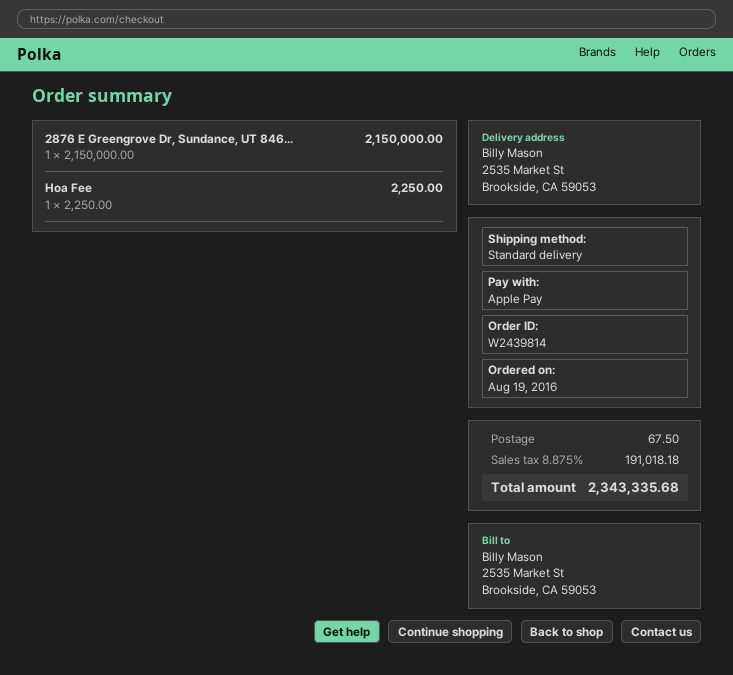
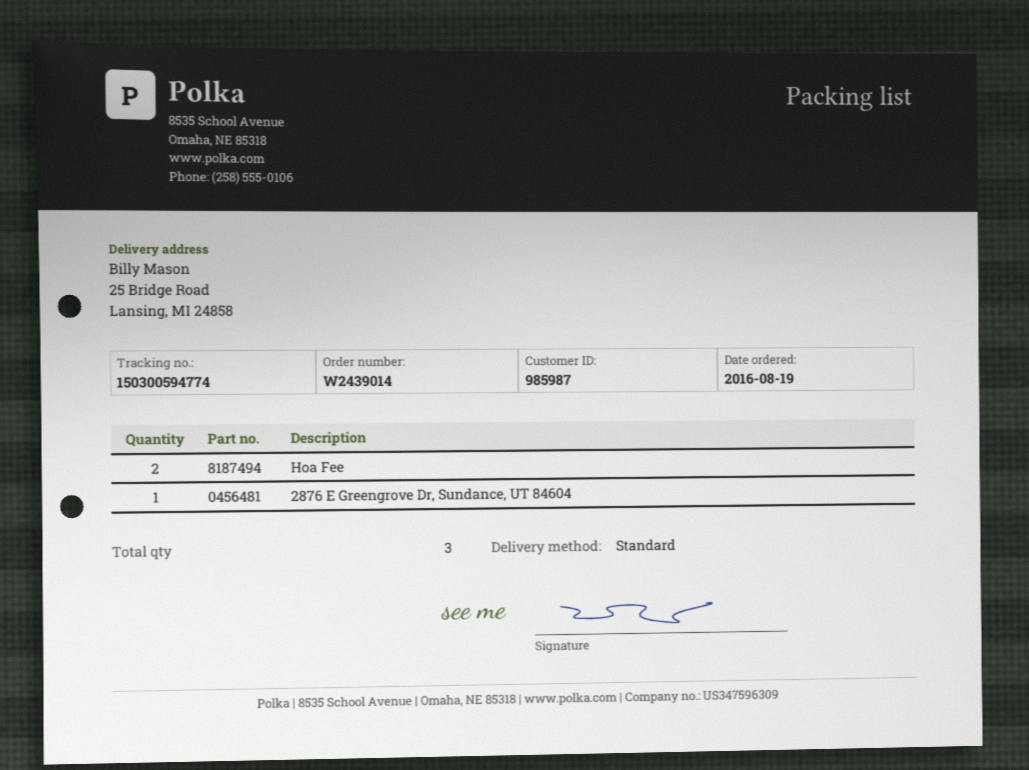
order number: W2439814 -> W2439014
ship to: 2535 Market St, Brookside, CA 59053 -> 25 Bridge Road, Lansing, MI 24858
Hoa Fee: 1 -> 2

